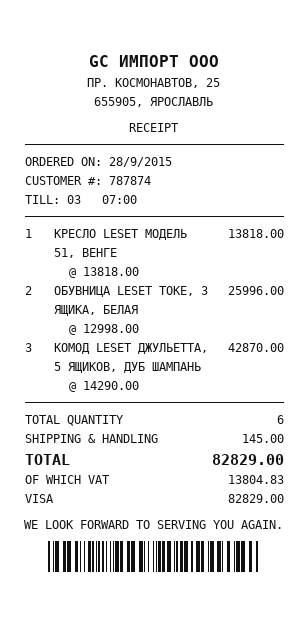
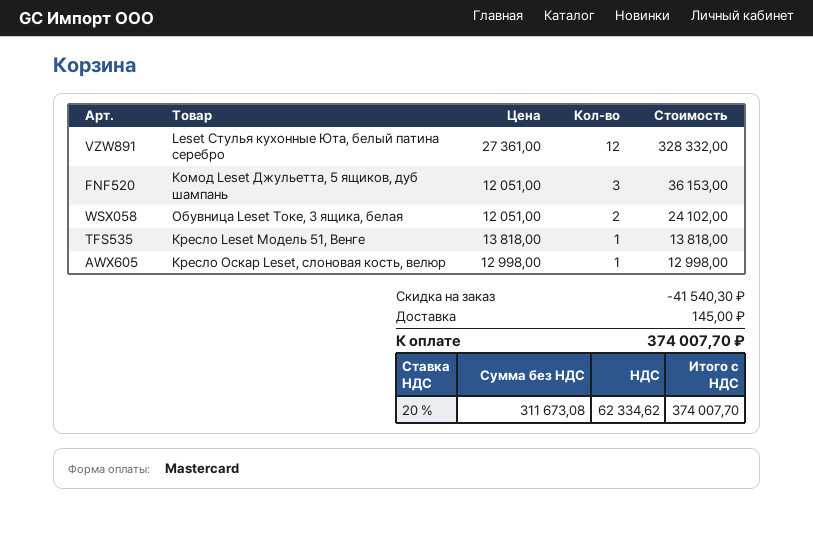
payment method: Visa -> Mastercard
ОБУВНИЦА LESET ТОКЕ, 3 ЯЩИКА, БЕЛАЯ: 2 x 12998.00 = 25996.00 -> 2 x 12051.00 = 24102.00
КОМОД LESET ДЖУЛЬЕТТА, 5 ЯЩИКОВ, ДУБ ШАМПАНЬ: 3 x 14290.00 = 42870.00 -> 3 x 12051.00 = 36153.00
Leset Стулья кухонные Юта, белый патина серебро: none -> 12 x 27361.00 = 328332.00
Кресло Оскар Leset, слоновая кость, велюр: none -> 1 x 12998.00 = 12998.00
discount: none -> 41540.30
tax: 13804.83 -> 62334.62
total: 82829.00 -> 374007.70

